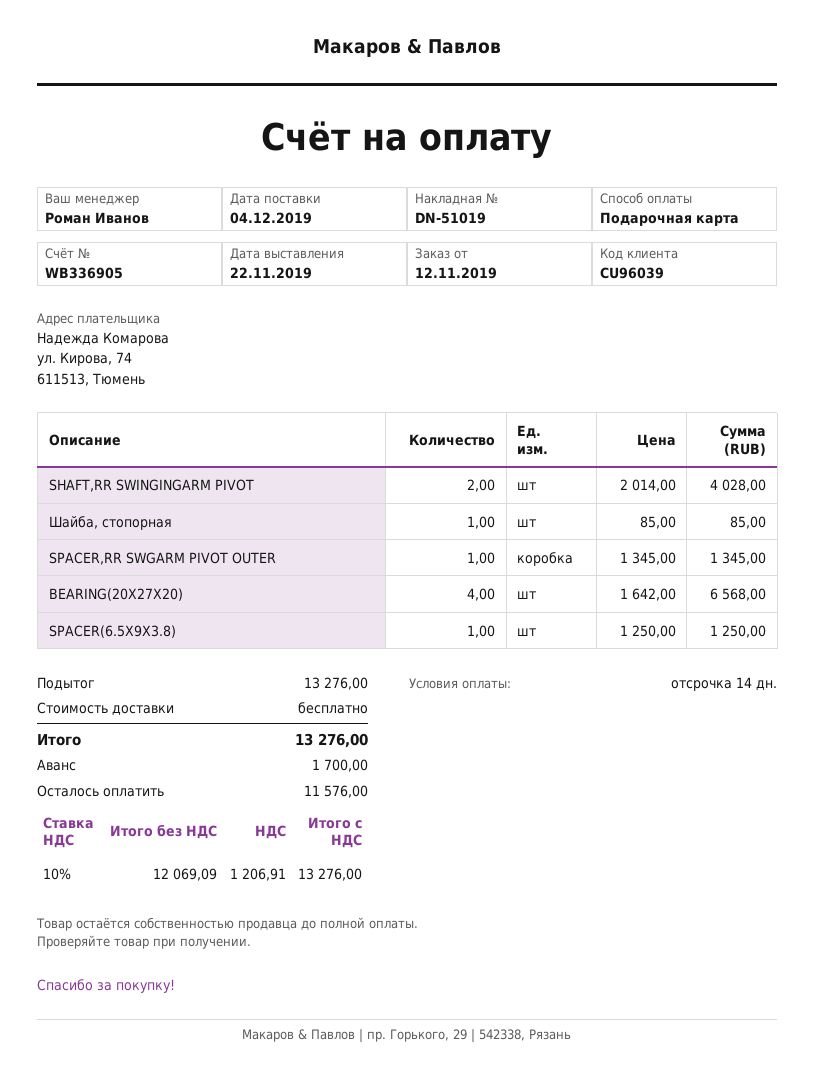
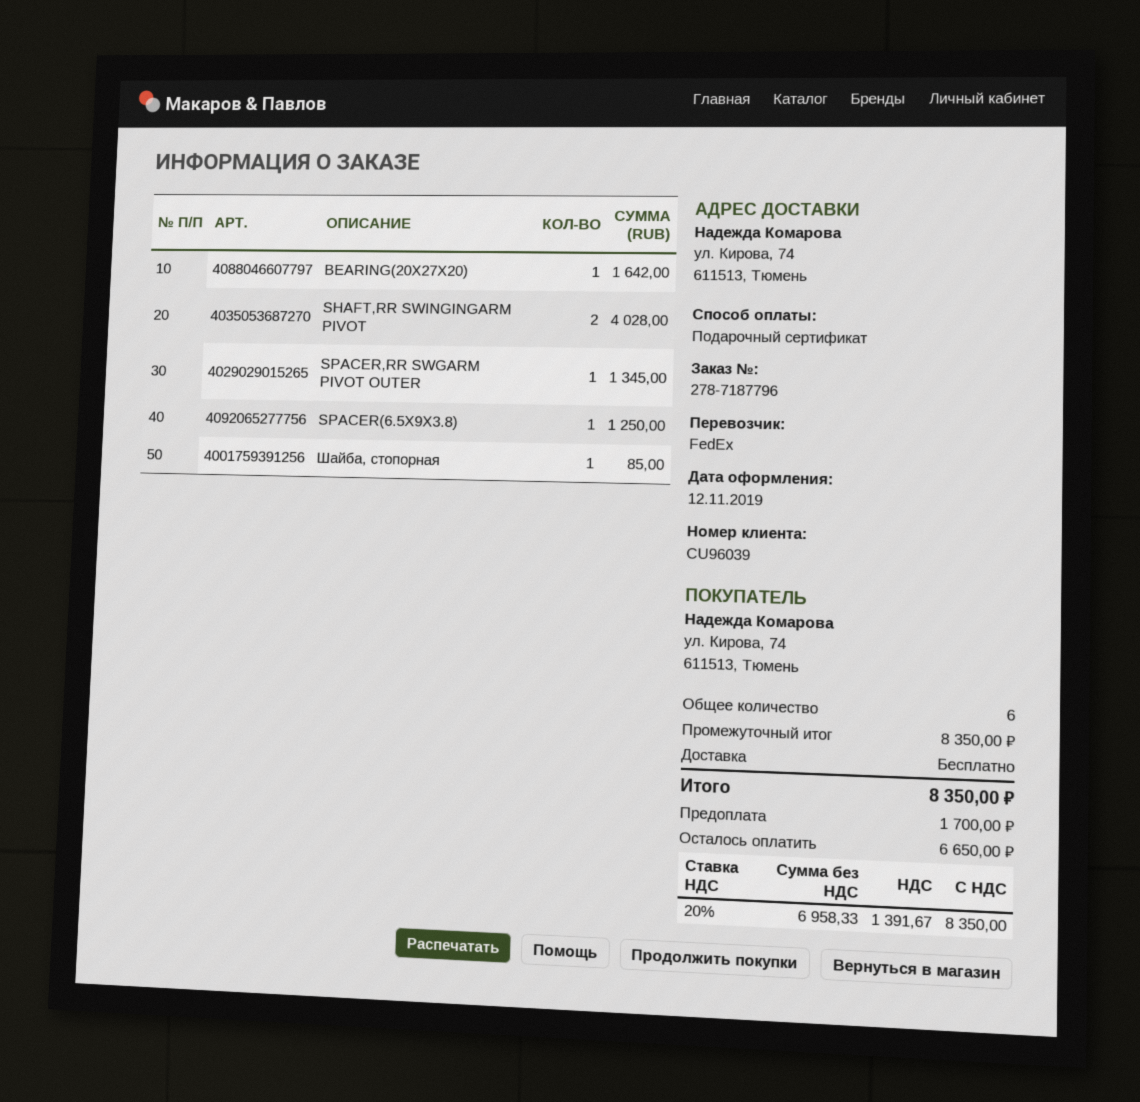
BEARING(20X27X20): 4 for 6568.00 -> 1 for 1642.00
subtotal: 13276.00 -> 8350.00
net: 12069.09 -> 6958.33
tax: 10% = 1206.91 -> 20% = 1391.67
total: 13276.00 -> 8350.00
balance: 11576.00 -> 6650.00

